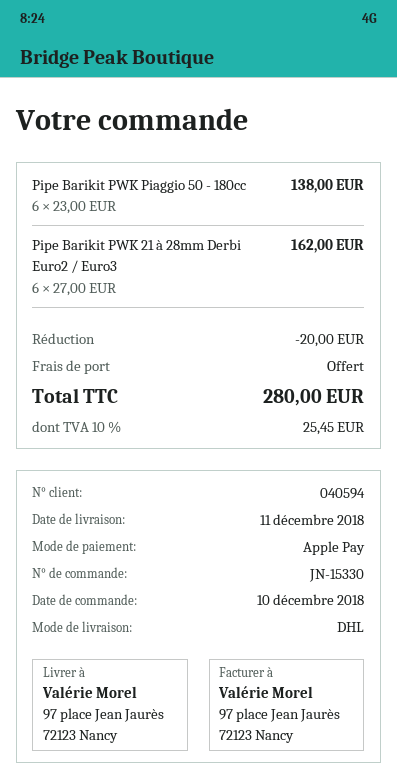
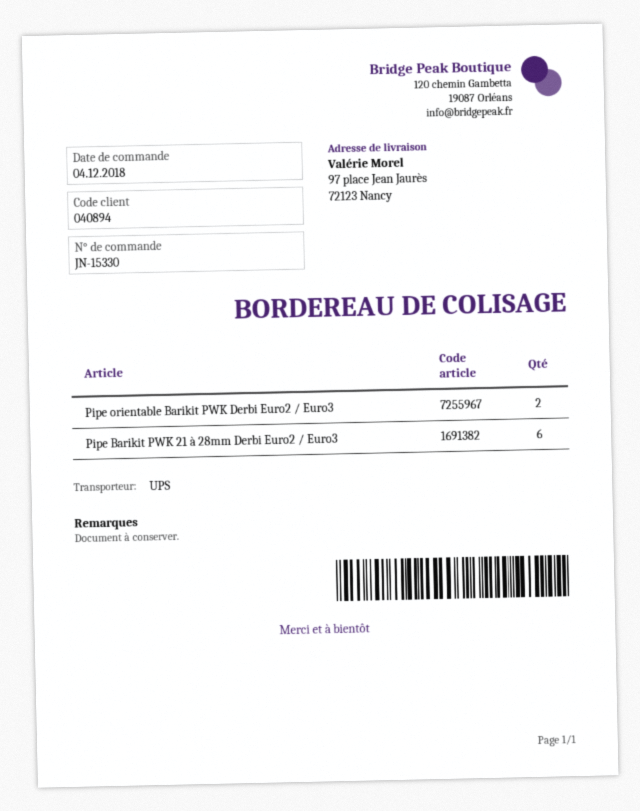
order date: 2018-12-10 -> 2018-12-04
customer number: 040594 -> 040894
shipping method: DHL -> UPS
Pipe Barikit PWK Piaggio 50 - 180cc: 6 -> none
Pipe orientable Barikit PWK Derbi Euro2 / Euro3: none -> 2

